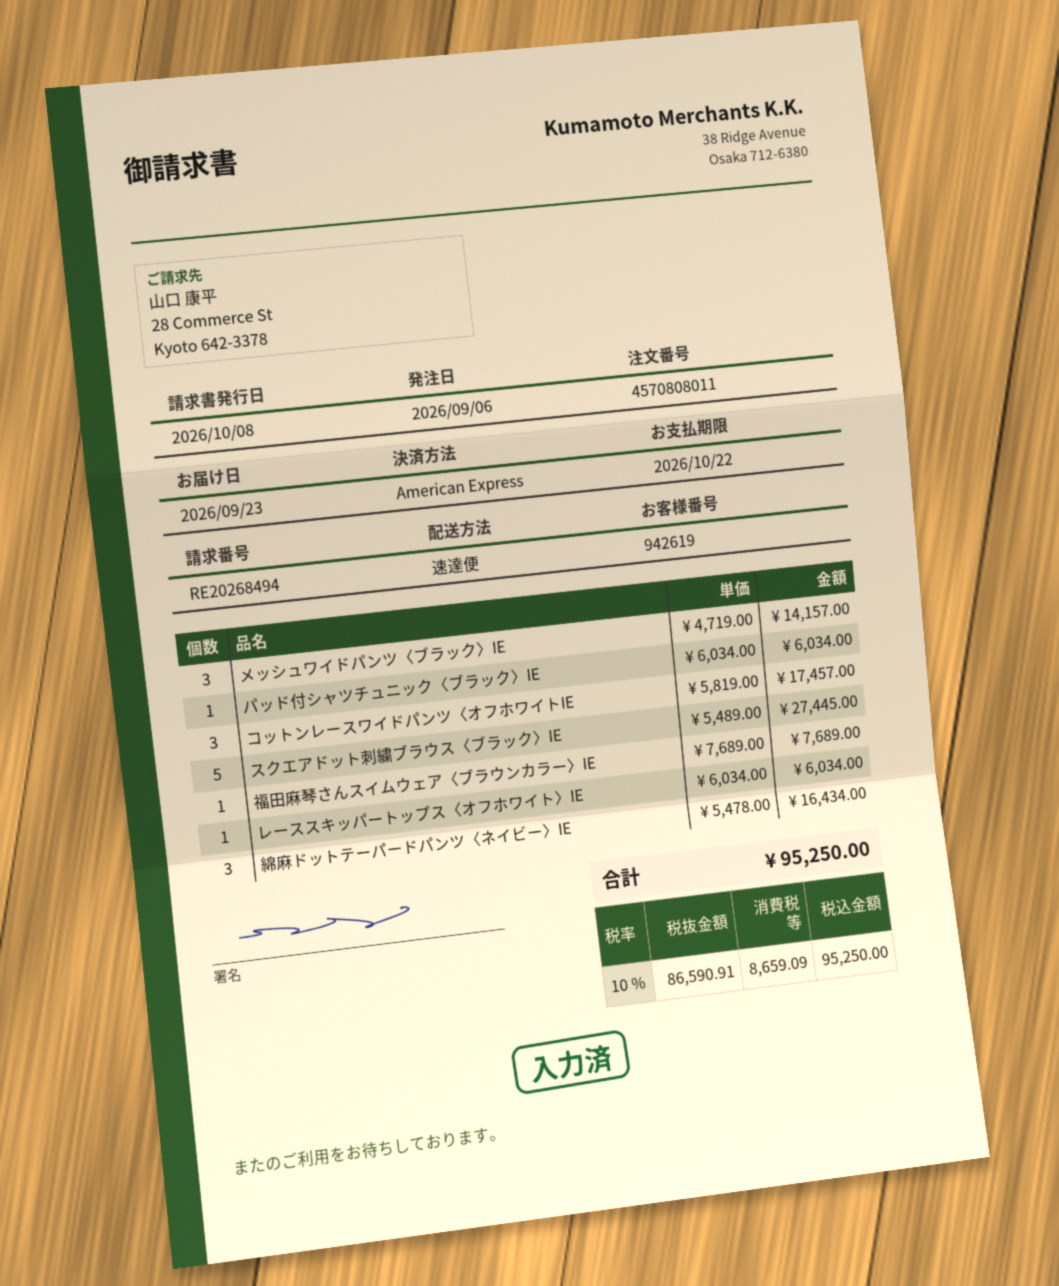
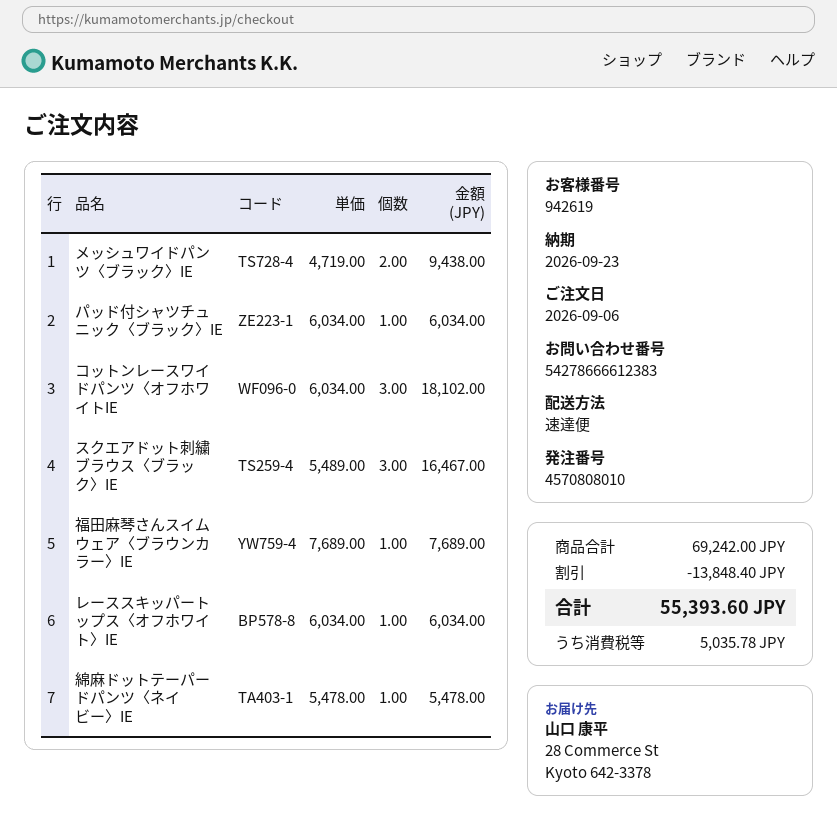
order number: 4570808011 -> 4570808010
メッシュワイドパンツ〈ブラック〉IE: 3 x 4719.00 = 14157.00 -> 2 x 4719.00 = 9438.00
コットンレースワイドパンツ〈オフホワイトIE: 3 x 5819.00 = 17457.00 -> 3 x 6034.00 = 18102.00
スクエアドット刺繍ブラウス〈ブラック〉IE: 5 x 5489.00 = 27445.00 -> 3 x 5489.00 = 16467.00
綿麻ドットテーパードパンツ〈ネイビー〉IE: 3 x 5478.00 = 16434.00 -> 1 x 5478.00 = 5478.00
discount: none -> 13848.40
tax: 8659.09 -> 5035.78
total: 95250.00 -> 55393.60

